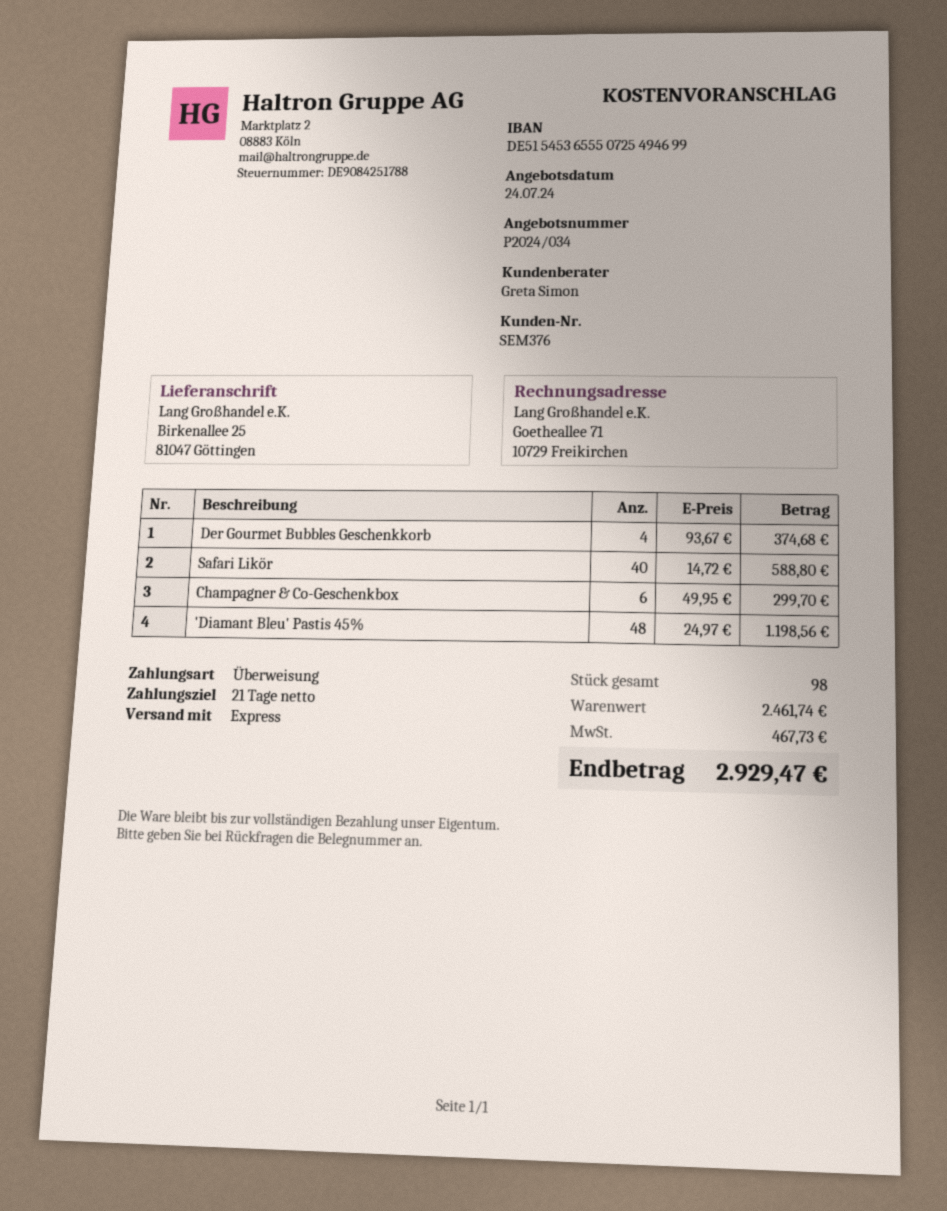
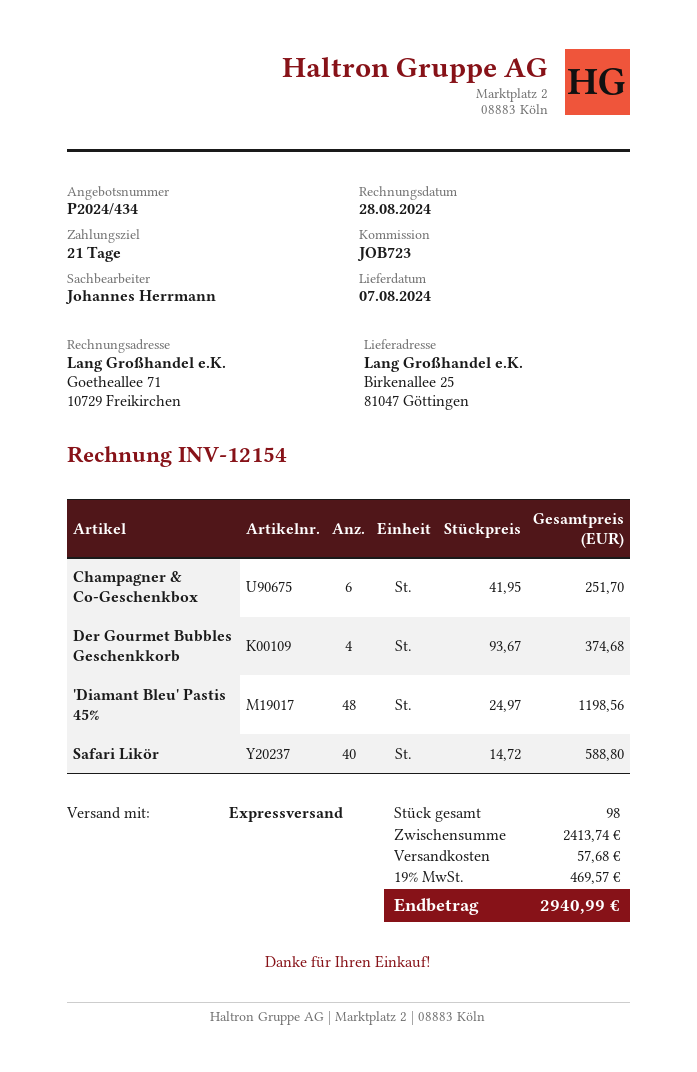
quote number: P2024/034 -> P2024/434
sales rep: Greta Simon -> Johannes Herrmann
Champagner & Co-Geschenkbox: 6 x 49.95 = 299.70 -> 6 x 41.95 = 251.70
subtotal: 2461.74 -> 2413.74
shipping: none -> 57.68
tax: 467.73 -> 469.57
total: 2929.47 -> 2940.99

